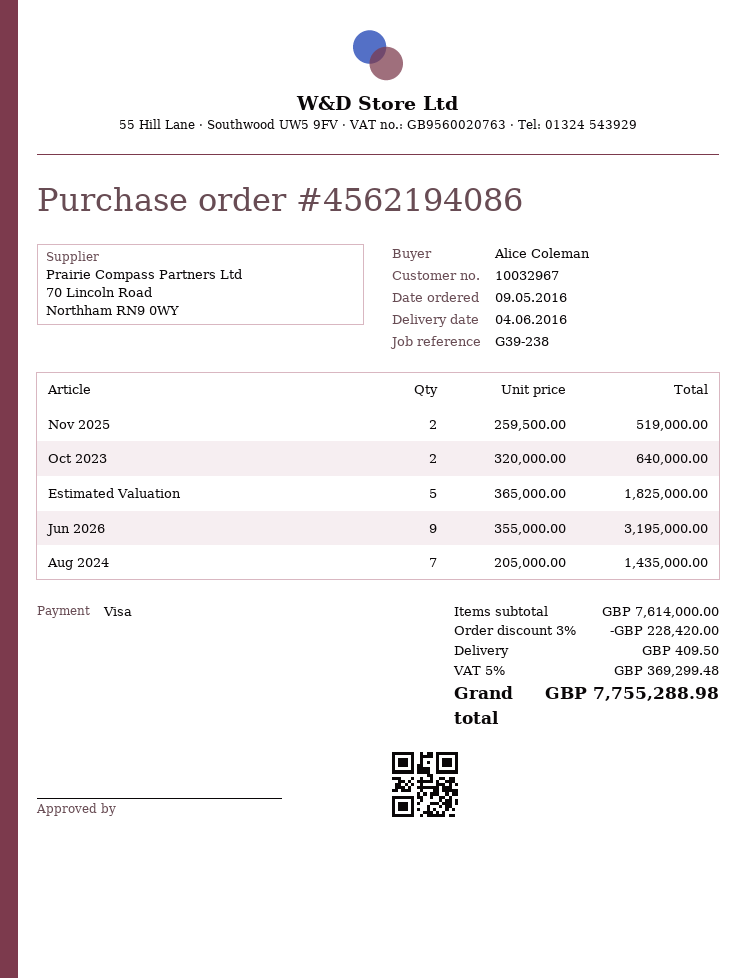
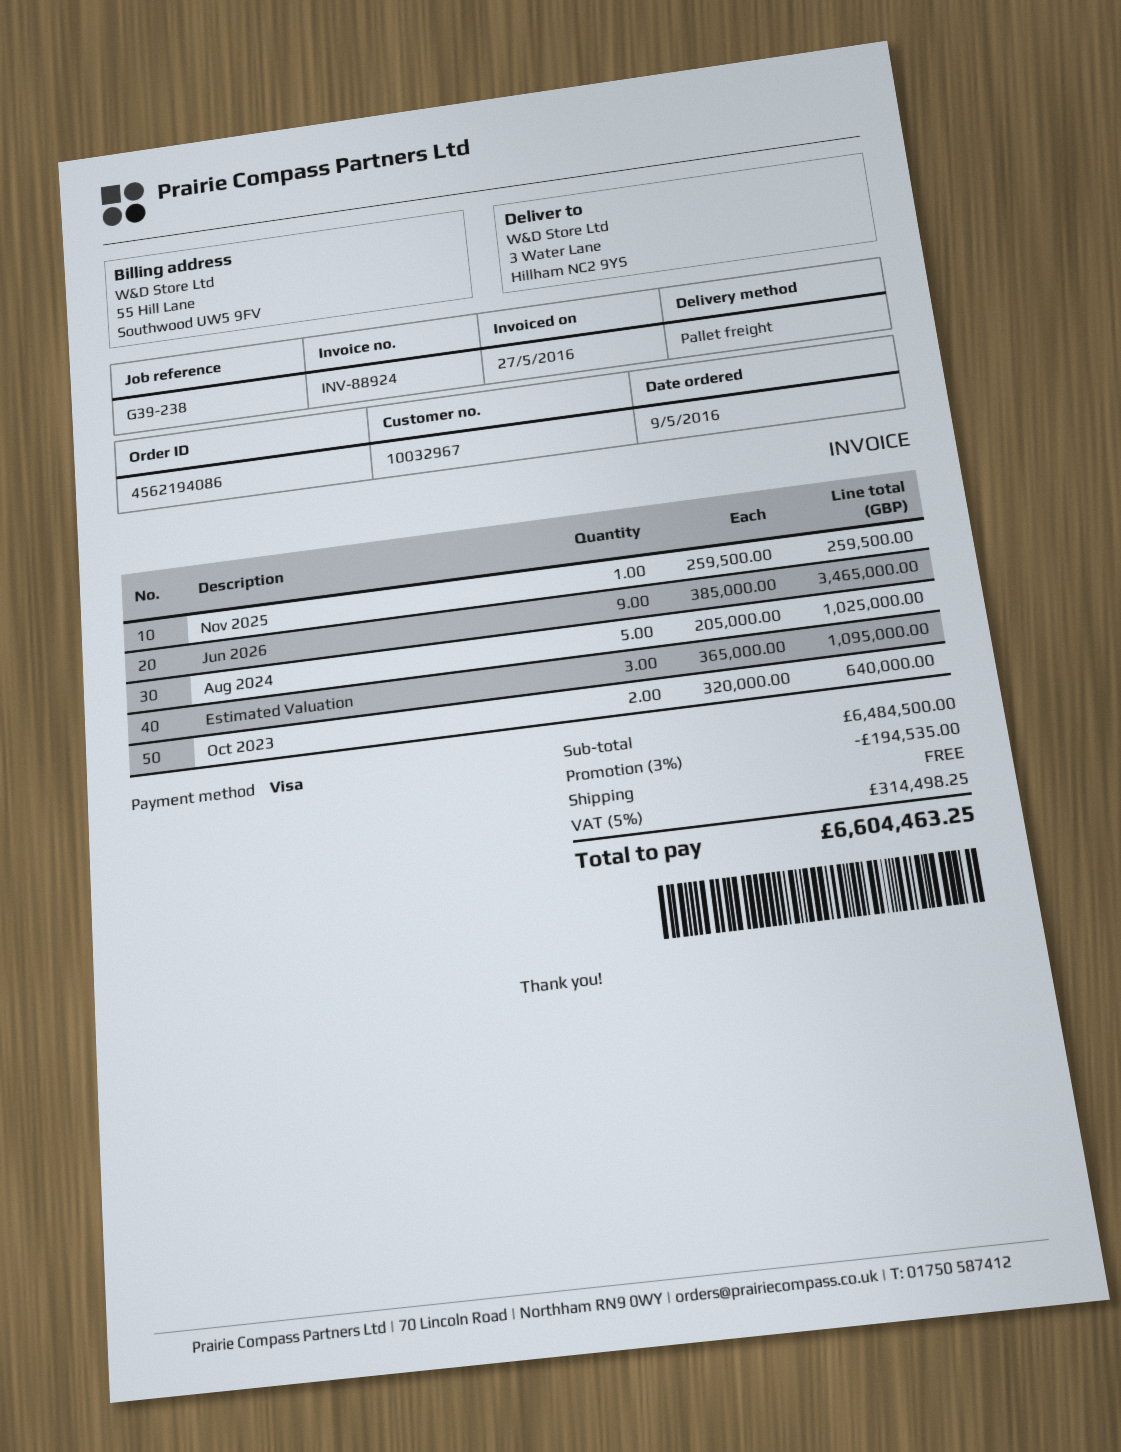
Nov 2025: 2 x 259500.00 = 519000.00 -> 1 x 259500.00 = 259500.00
Estimated Valuation: 5 x 365000.00 = 1825000.00 -> 3 x 365000.00 = 1095000.00
Jun 2026: 9 x 355000.00 = 3195000.00 -> 9 x 385000.00 = 3465000.00
Aug 2024: 7 x 205000.00 = 1435000.00 -> 5 x 205000.00 = 1025000.00
subtotal: 7614000.00 -> 6484500.00
discount: 3% = 228420.00 -> 3% = 194535.00
shipping: 409.50 -> 0.00
tax: 5% = 369299.48 -> 5% = 314498.25
total: 7755288.98 -> 6604463.25

